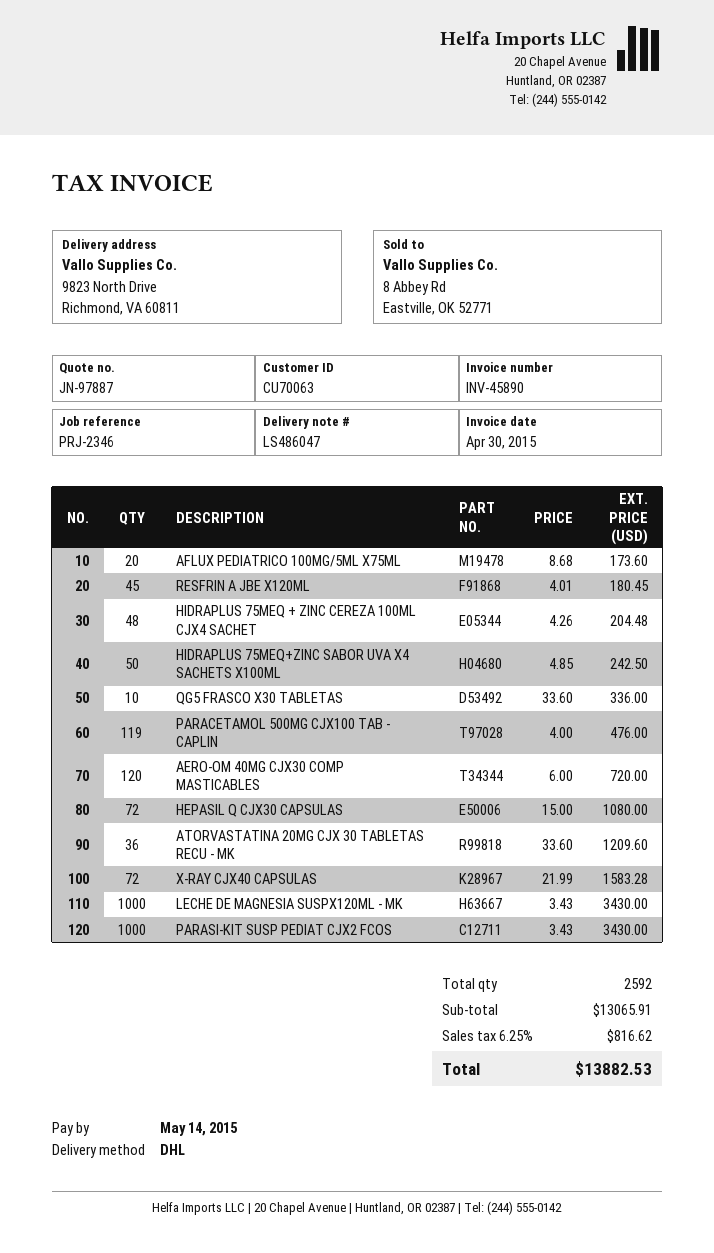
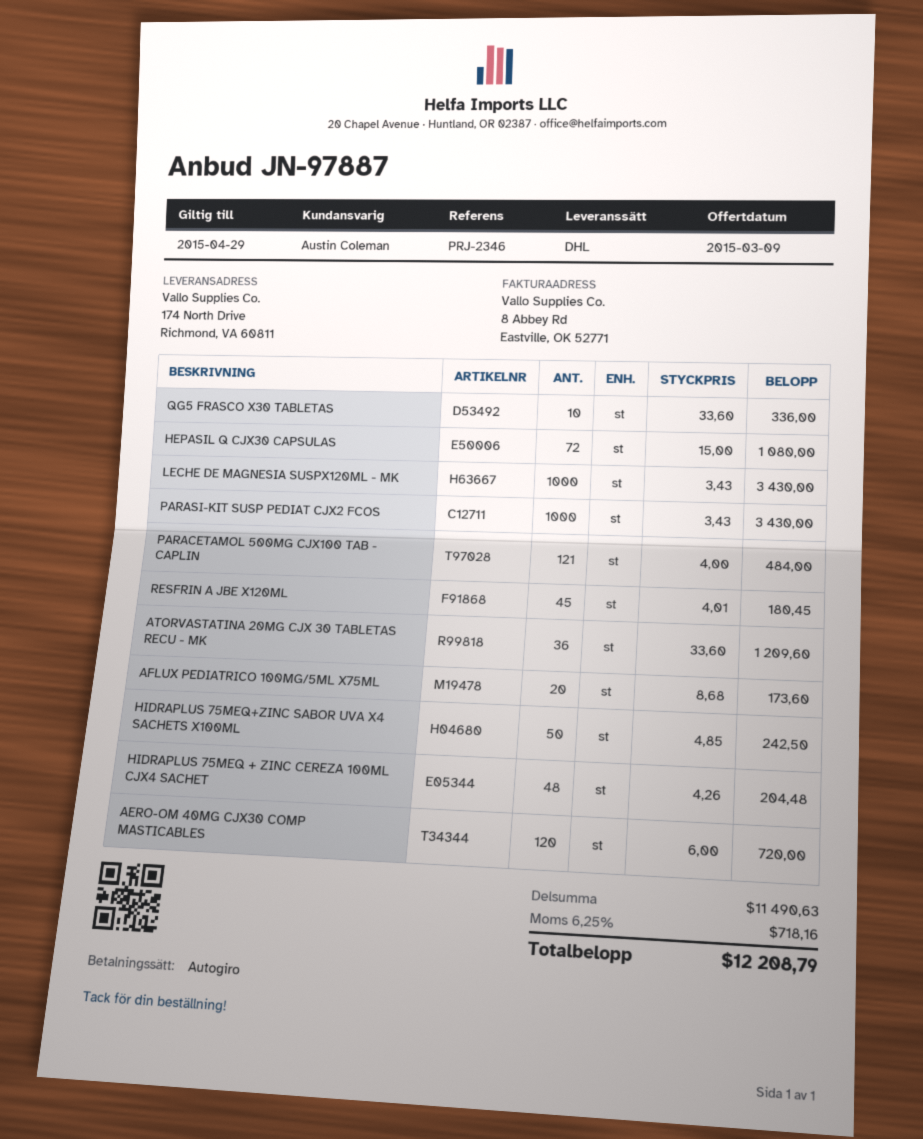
ship to: 9823 North Drive, Richmond, VA 60811 -> 174 North Drive, Richmond, VA 60811
PARACETAMOL 500MG CJX100 TAB - CAPLIN: 119 x 4.00 = 476.00 -> 121 x 4.00 = 484.00
X-RAY CJX40 CAPSULAS: 72 x 21.99 = 1583.28 -> none
subtotal: 13065.91 -> 11490.63
tax: 6.25% = 816.62 -> 6.25% = 718.16
total: 13882.53 -> 12208.79

